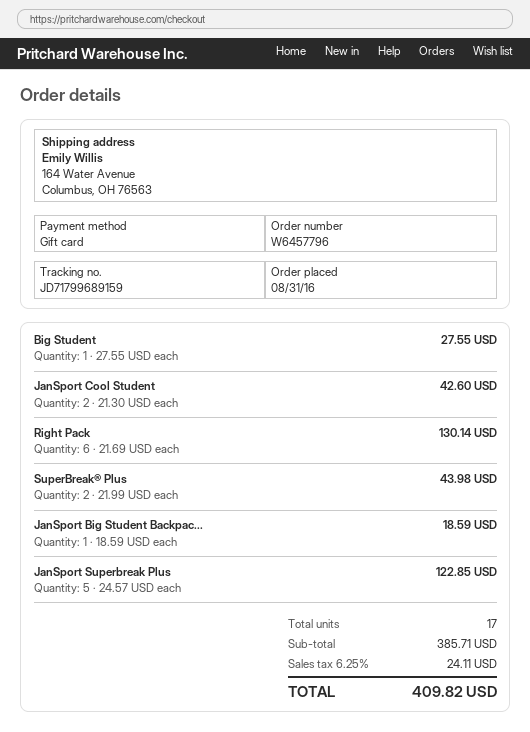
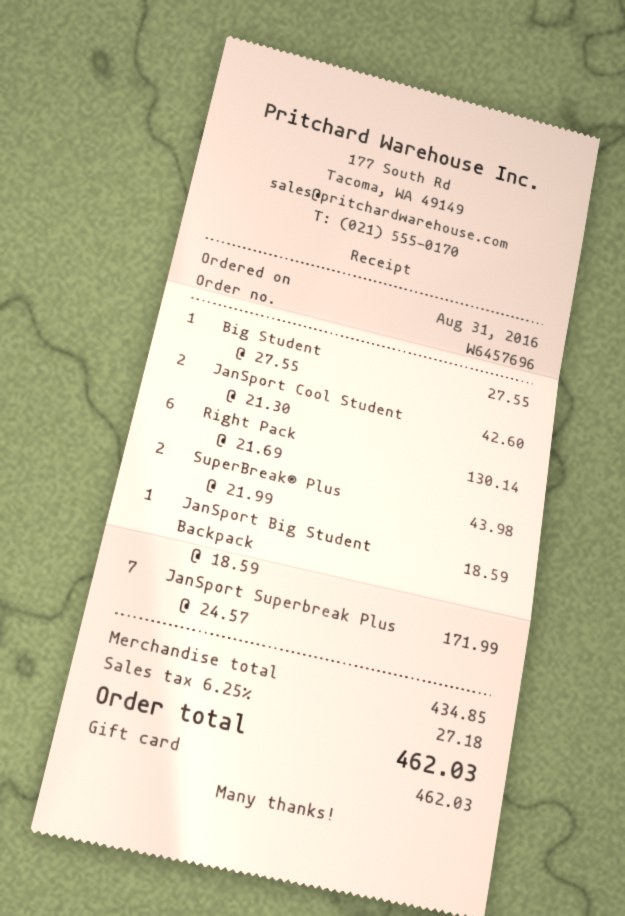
order number: W6457796 -> W6457696
JanSport Superbreak Plus: 5 x 24.57 = 122.85 -> 7 x 24.57 = 171.99
subtotal: 385.71 -> 434.85
tax: 6.25% = 24.11 -> 6.25% = 27.18
total: 409.82 -> 462.03

